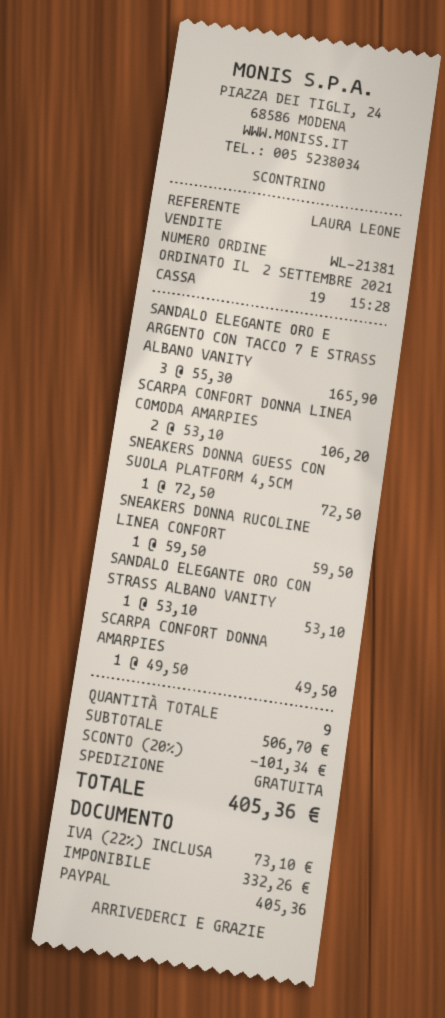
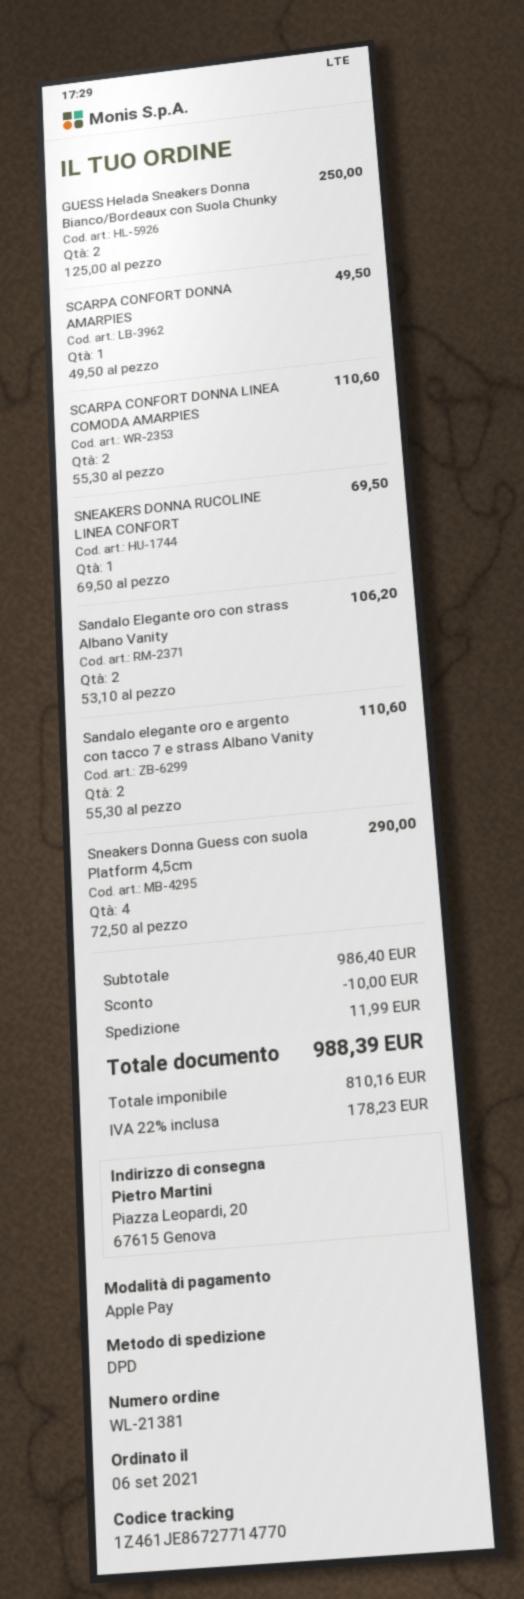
order date: 2021-09-02 -> 2021-09-06
payment method: PayPal -> Apple Pay
SANDALO ELEGANTE ORO E ARGENTO CON TACCO 7 E STRASS ALBANO VANITY: 3 x 55.30 = 165.90 -> 2 x 55.30 = 110.60
SCARPA CONFORT DONNA LINEA COMODA AMARPIES: 2 x 53.10 = 106.20 -> 2 x 55.30 = 110.60
SNEAKERS DONNA GUESS CON SUOLA PLATFORM 4,5CM: 1 x 72.50 = 72.50 -> 4 x 72.50 = 290.00
SNEAKERS DONNA RUCOLINE LINEA CONFORT: 1 x 59.50 = 59.50 -> 1 x 69.50 = 69.50
SANDALO ELEGANTE ORO CON STRASS ALBANO VANITY: 1 x 53.10 = 53.10 -> 2 x 53.10 = 106.20
GUESS Helada Sneakers Donna Bianco/Bordeaux con Suola Chunky: none -> 2 x 125.00 = 250.00
subtotal: 506.70 -> 986.40
discount: 101.34 -> 10.00
shipping: 0.00 -> 11.99
net: 332.26 -> 810.16
tax: 22% = 73.10 -> 22% = 178.23
total: 405.36 -> 988.39

